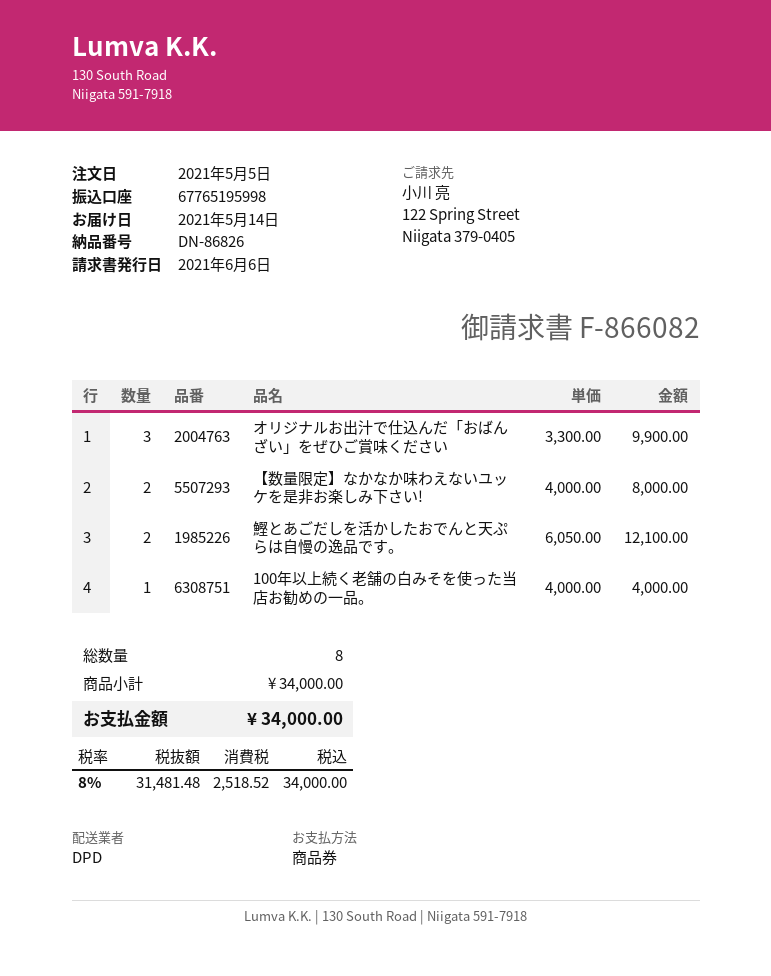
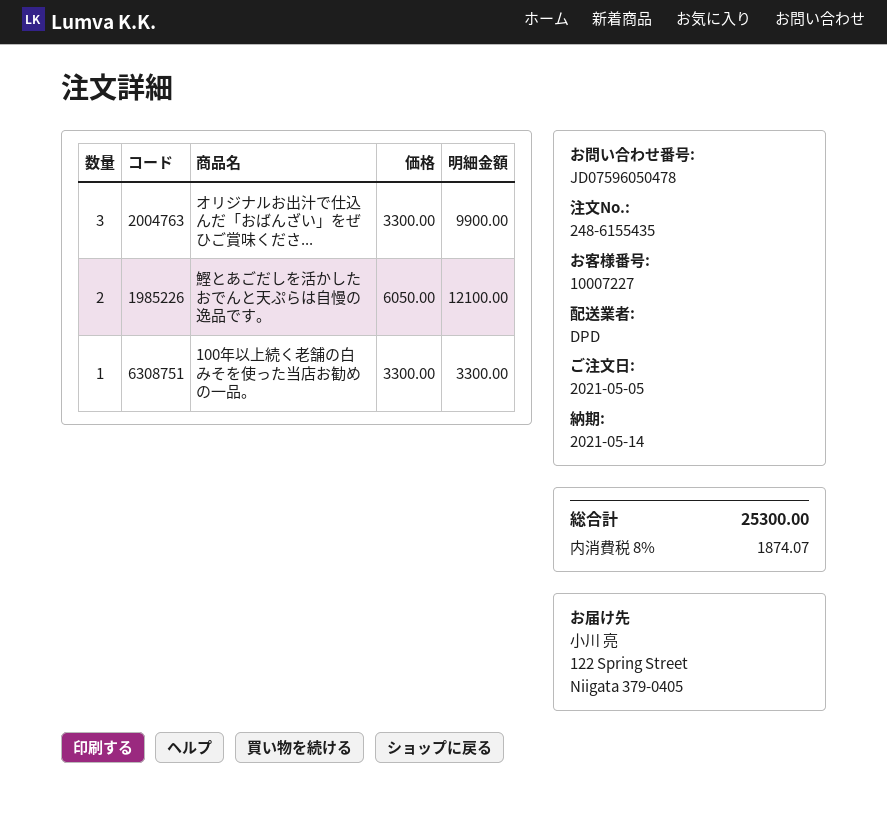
【数量限定】なかなか味わえないユッケを是非お楽しみ下さい!: 2 x 4000.00 = 8000.00 -> none
100年以上続く老舗の白みそを使った当店お勧めの一品。: 1 x 4000.00 = 4000.00 -> 1 x 3300.00 = 3300.00
tax: 8% = 2518.52 -> 8% = 1874.07
total: 34000.00 -> 25300.00

